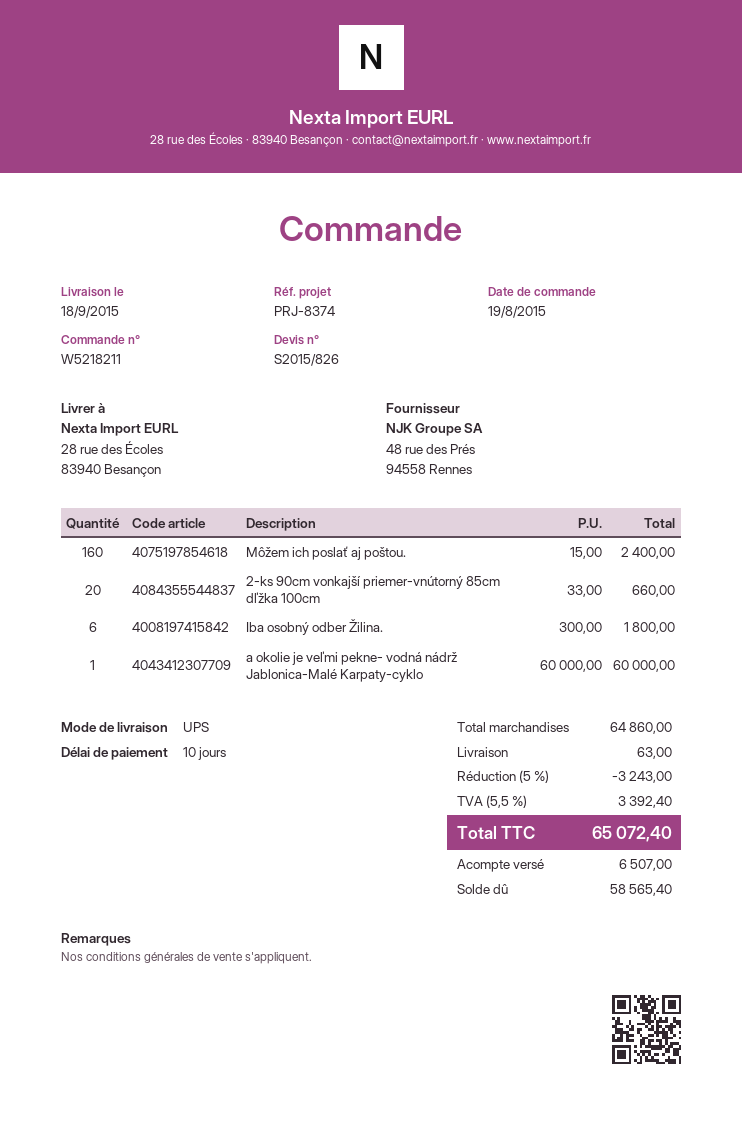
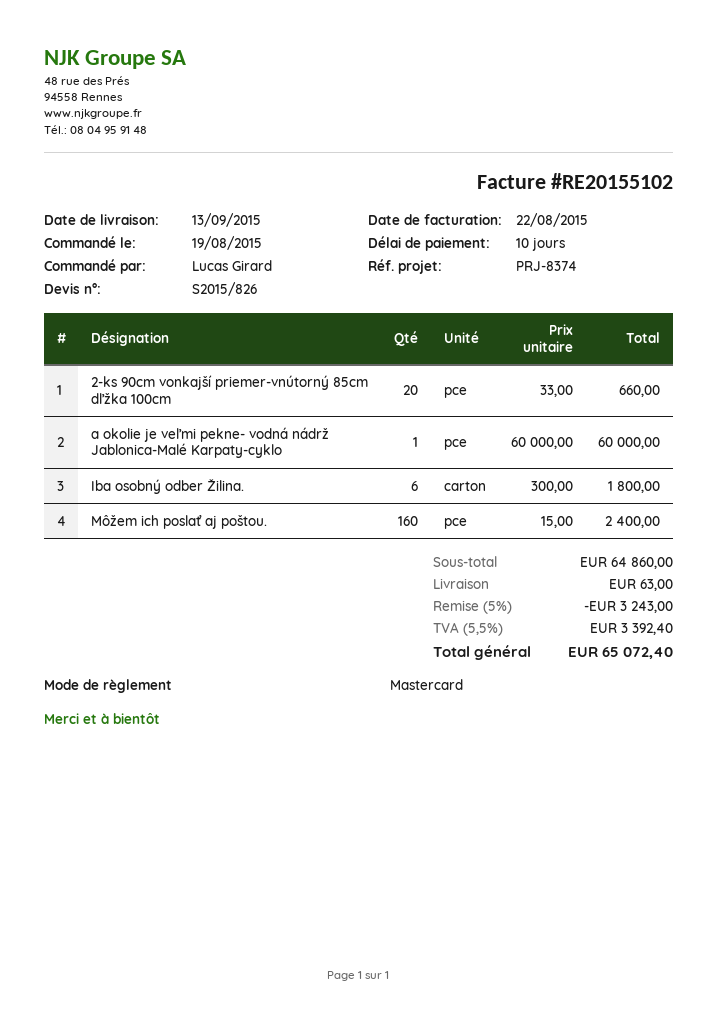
delivery date: 2015-09-18 -> 2015-09-13

